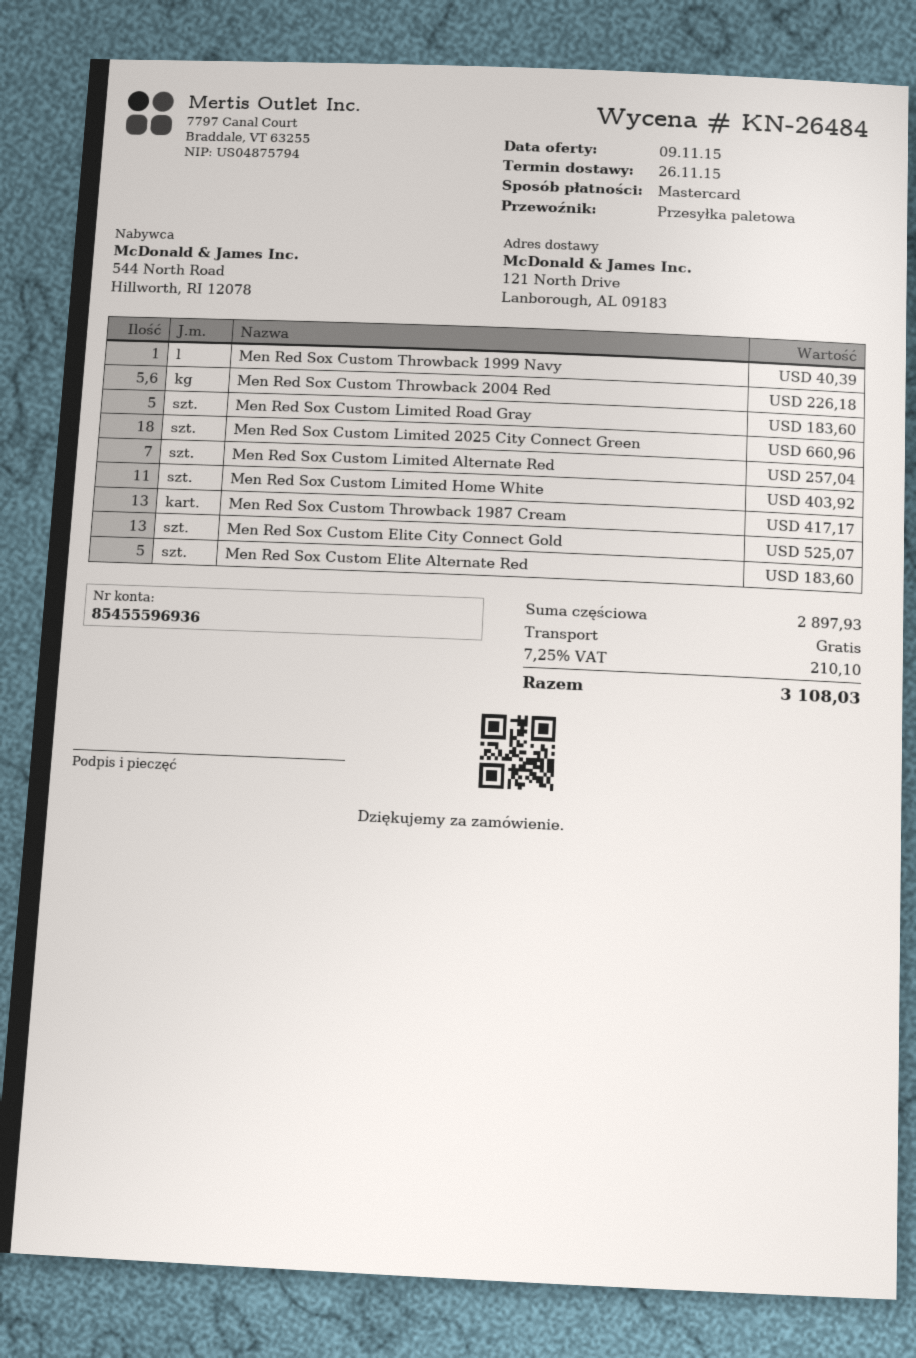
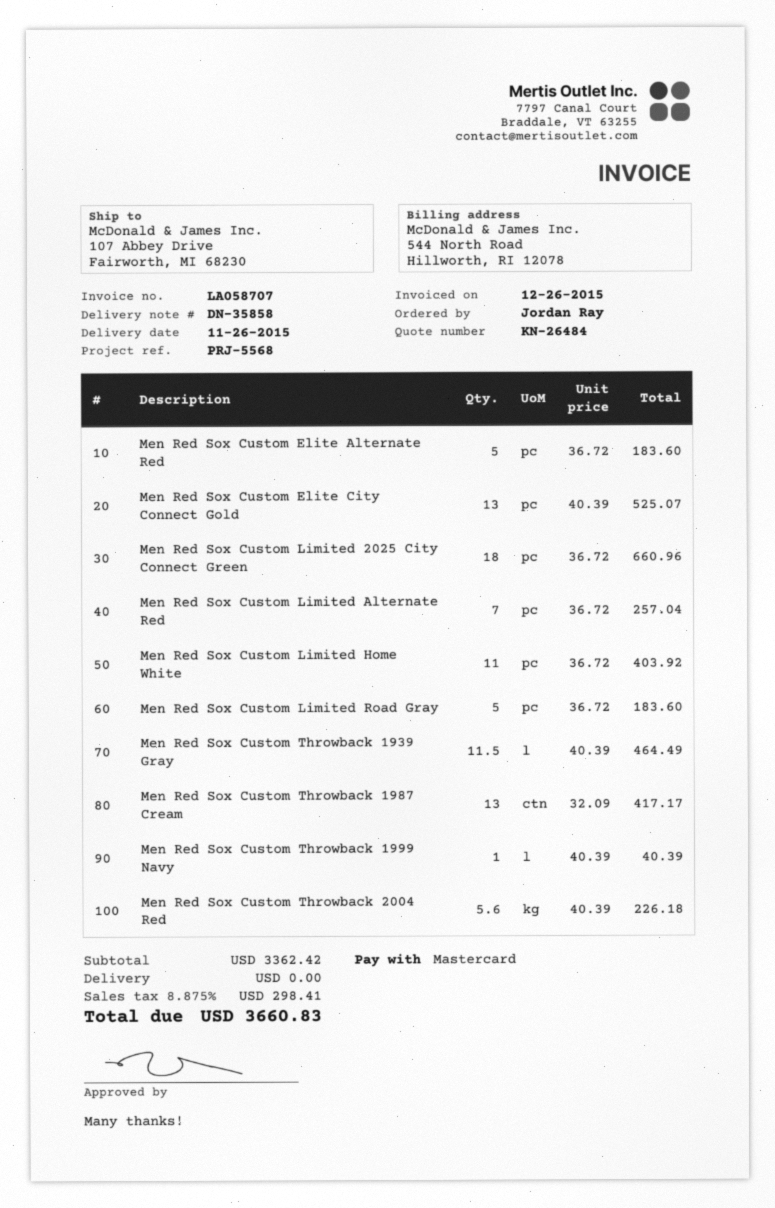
ship to: 121 North Drive, Lanborough, AL 09183 -> 107 Abbey Drive, Fairworth, MI 68230
Men Red Sox Custom Throwback 1939 Gray: none -> 11.5 for 464.49
subtotal: 2897.93 -> 3362.42
tax: 7.25% = 210.10 -> 8.875% = 298.41
total: 3108.03 -> 3660.83

